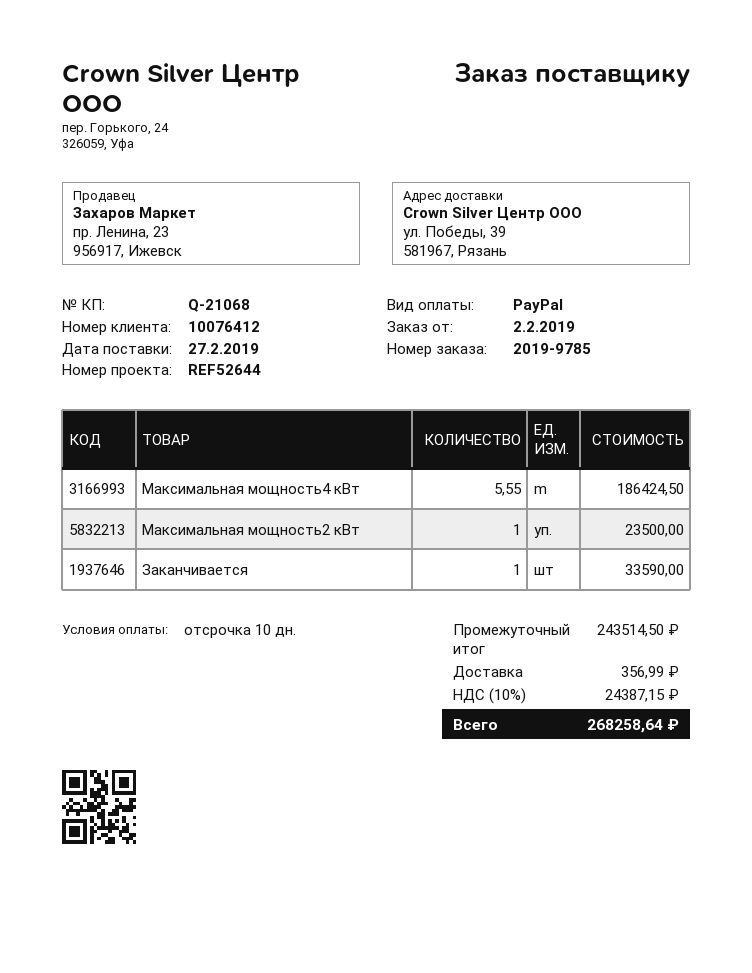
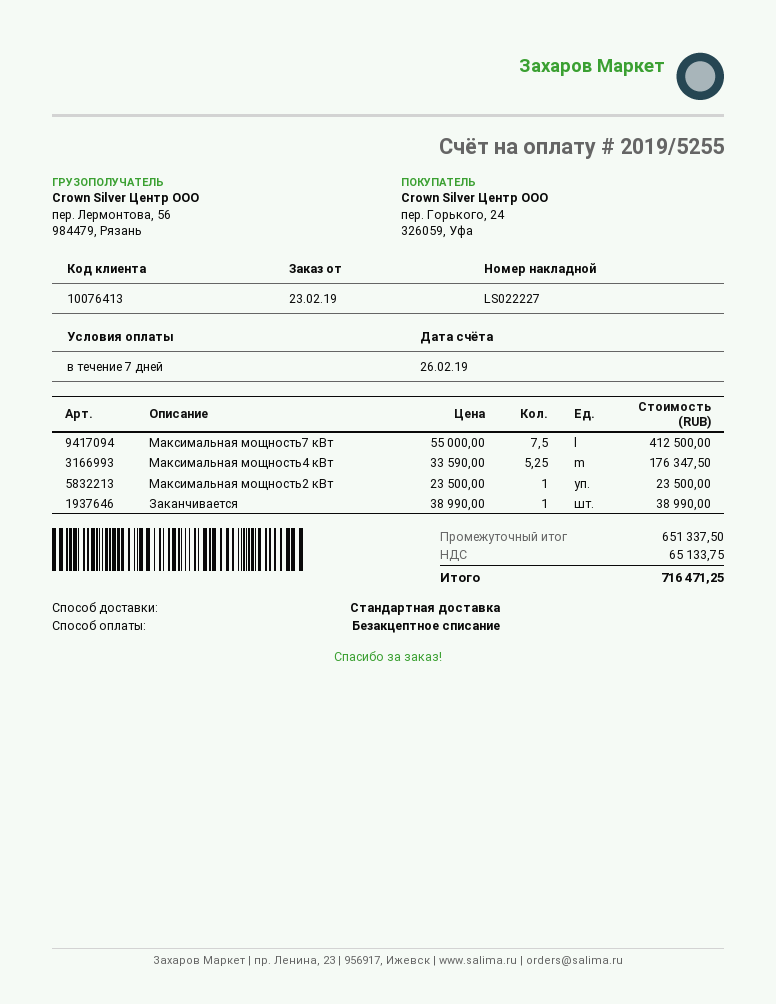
order date: 2019-02-02 -> 2019-02-23
payment terms: 10 days -> 7 days
customer number: 10076412 -> 10076413
payment method: PayPal -> direct debit
ship to: ул. Победы, 39, 581967, Рязань -> пер. Лермонтова, 56, 984479, Рязань
Максимальная мощность4 кВт: 5.55 for 186424.50 -> 5.25 for 176347.50
Заканчивается: 1 for 33590.00 -> 1 for 38990.00
Максимальная мощность7 кВт: none -> 7.5 for 412500.00
subtotal: 243514.50 -> 651337.50
shipping: 356.99 -> none
tax: 24387.15 -> 65133.75
total: 268258.64 -> 716471.25

